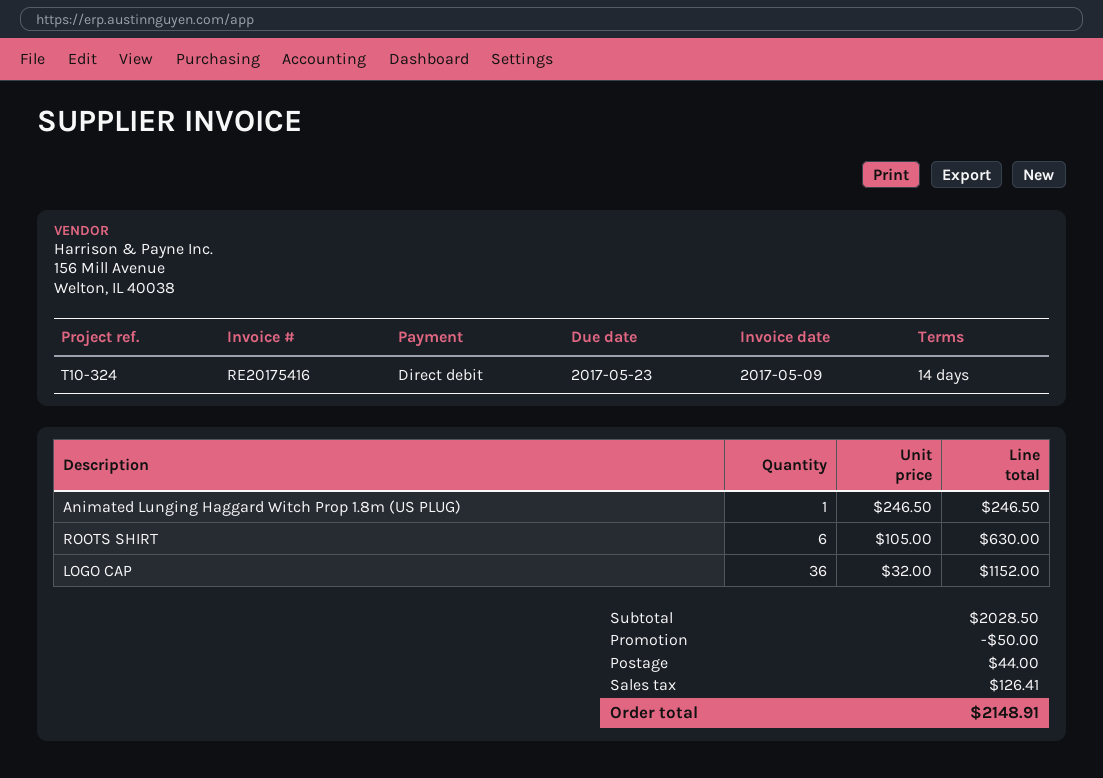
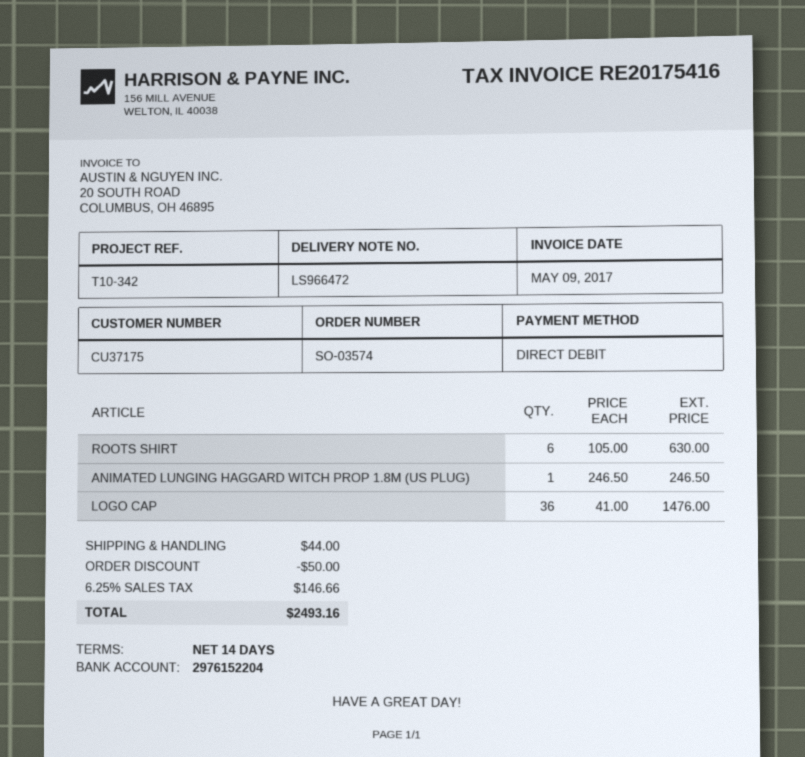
reference: T10-324 -> T10-342
LOGO CAP: 36 x 32.00 = 1152.00 -> 36 x 41.00 = 1476.00
tax: 126.41 -> 146.66
total: 2148.91 -> 2493.16

